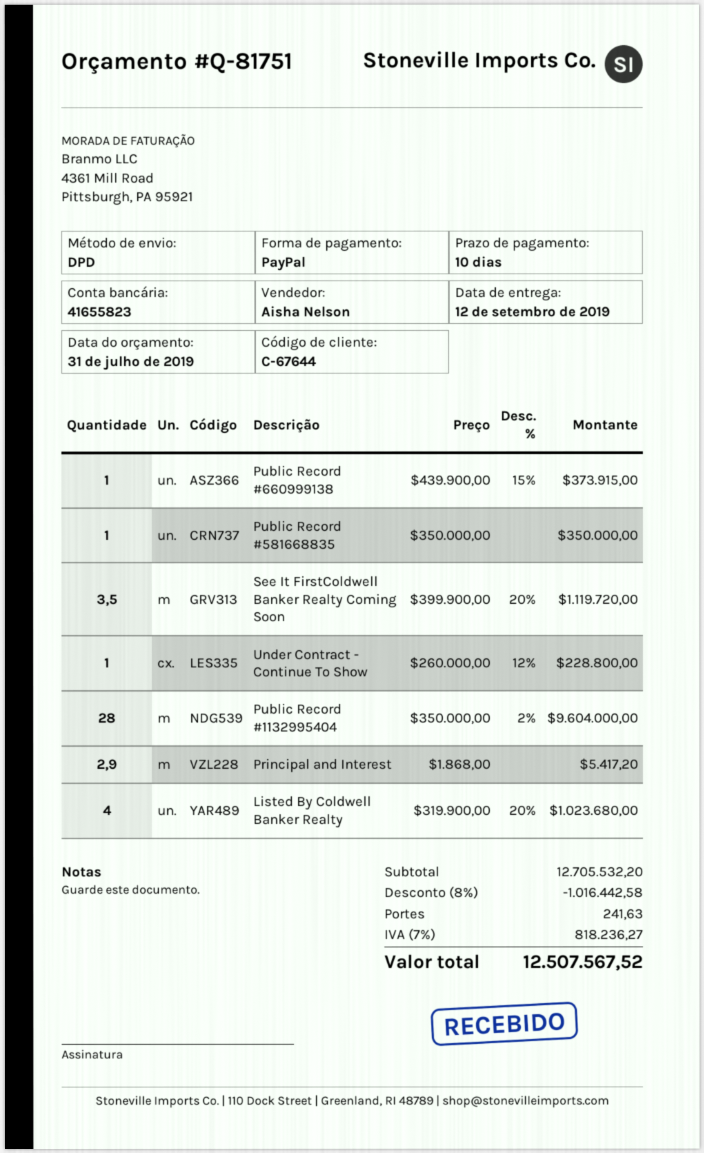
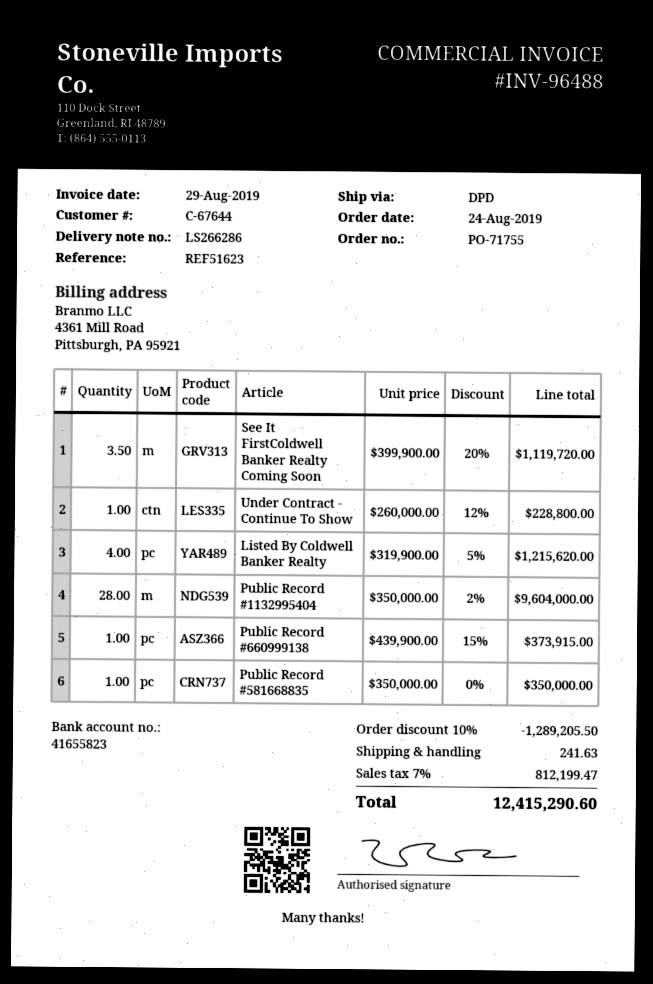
Principal and Interest: 2.9 x 1868.00 = 5417.20 -> none
Listed By Coldwell Banker Realty: 4 x 319900.00 - 20% = 1023680.00 -> 4 x 319900.00 - 5% = 1215620.00
discount: 8% = 1016442.58 -> 10% = 1289205.50
tax: 7% = 818236.27 -> 7% = 812199.47
total: 12507567.52 -> 12415290.60

